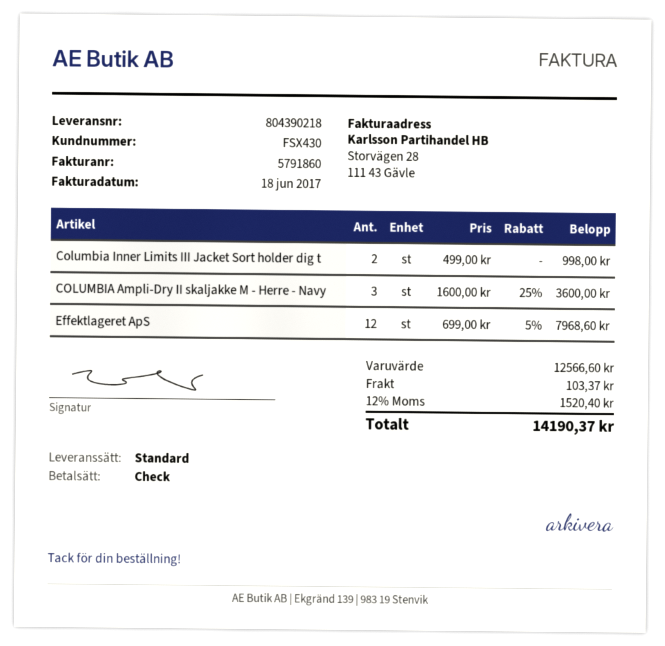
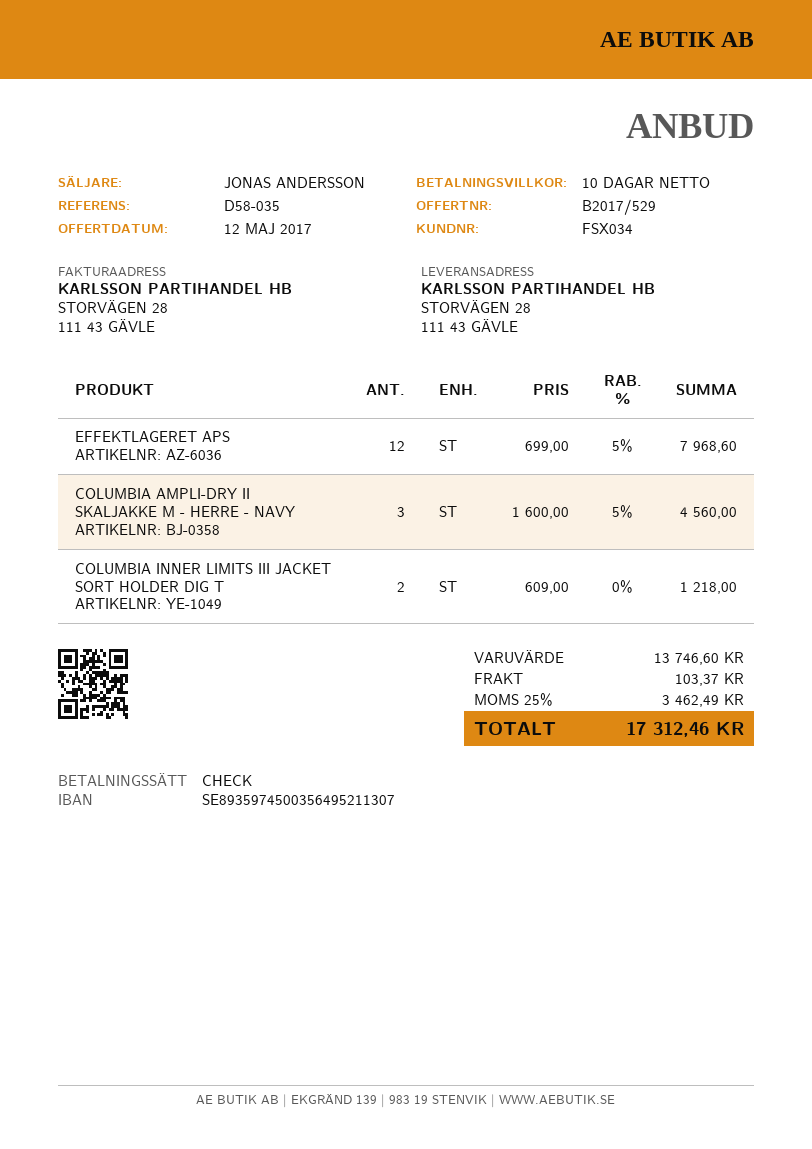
customer number: FSX430 -> FSX034
Columbia Inner Limits III Jacket Sort holder dig t: 2 x 499.00 = 998.00 -> 2 x 609.00 = 1218.00
COLUMBIA Ampli-Dry II skaljakke M - Herre - Navy: 3 x 1600.00 - 25% = 3600.00 -> 3 x 1600.00 - 5% = 4560.00
subtotal: 12566.60 -> 13746.60
tax: 12% = 1520.40 -> 25% = 3462.49
total: 14190.37 -> 17312.46

